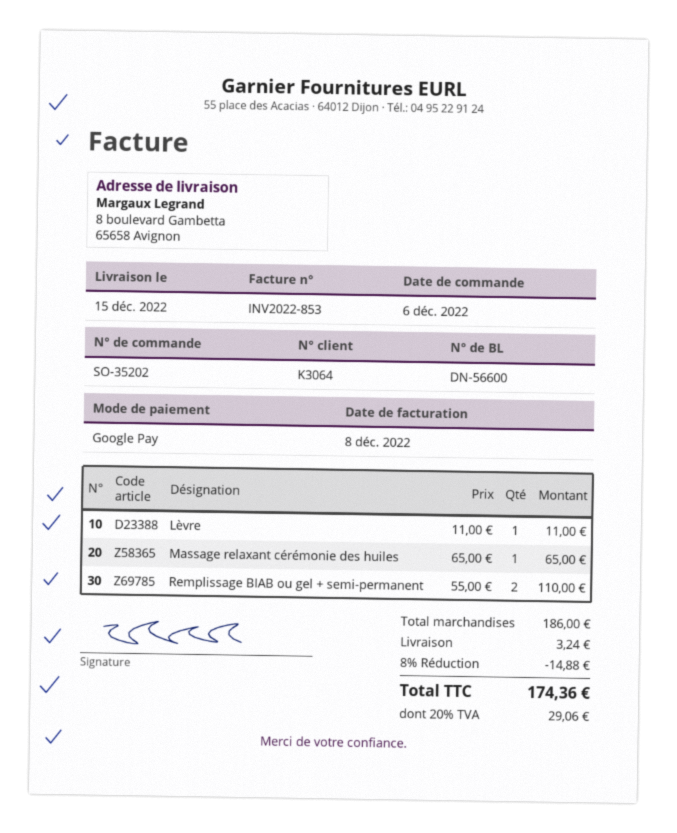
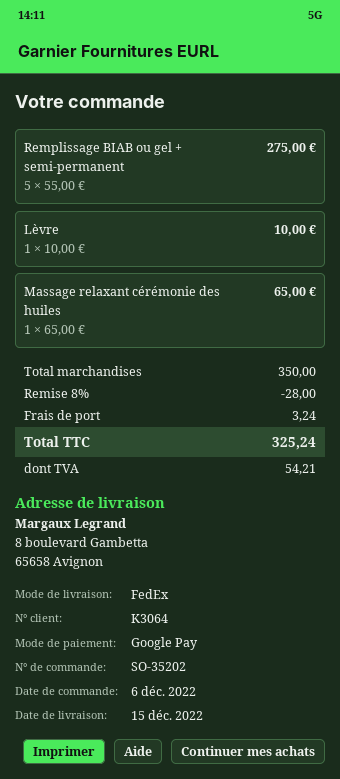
Lèvre: 1 x 11.00 = 11.00 -> 1 x 10.00 = 10.00
Remplissage BIAB ou gel + semi-permanent: 2 x 55.00 = 110.00 -> 5 x 55.00 = 275.00
subtotal: 186.00 -> 350.00
discount: 8% = 14.88 -> 8% = 28.00
tax: 29.06 -> 54.21
total: 174.36 -> 325.24

